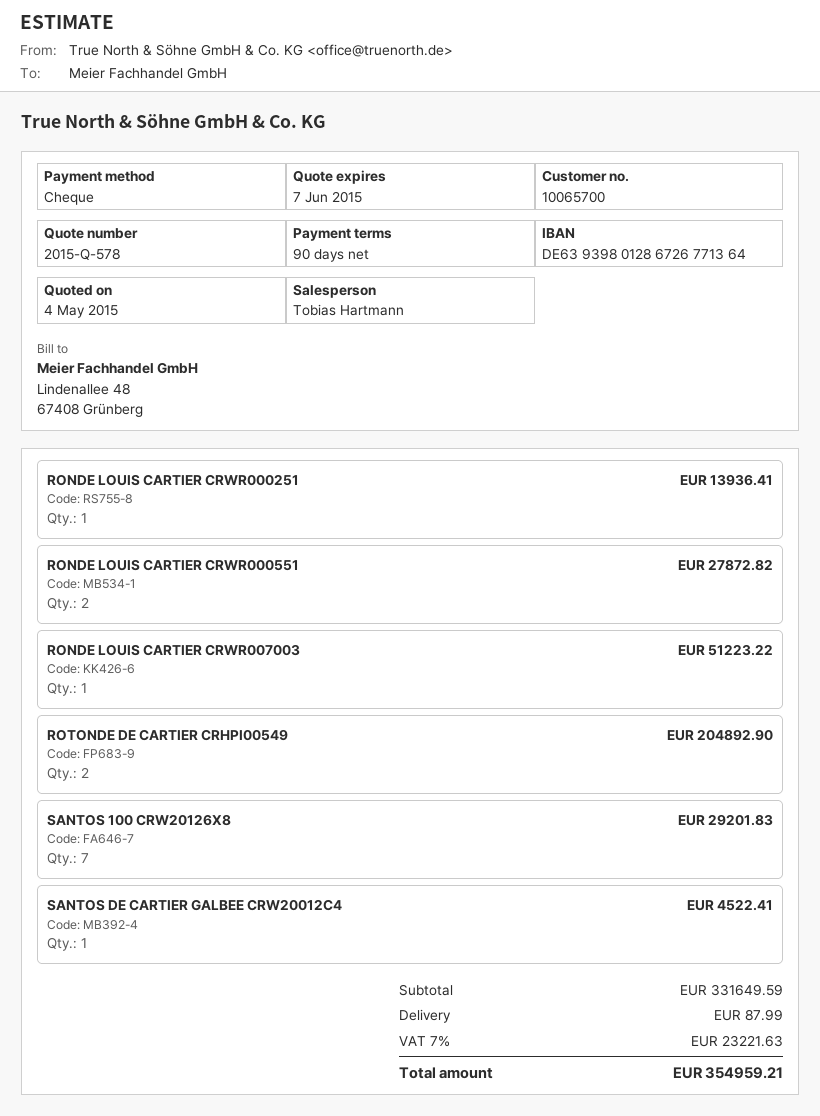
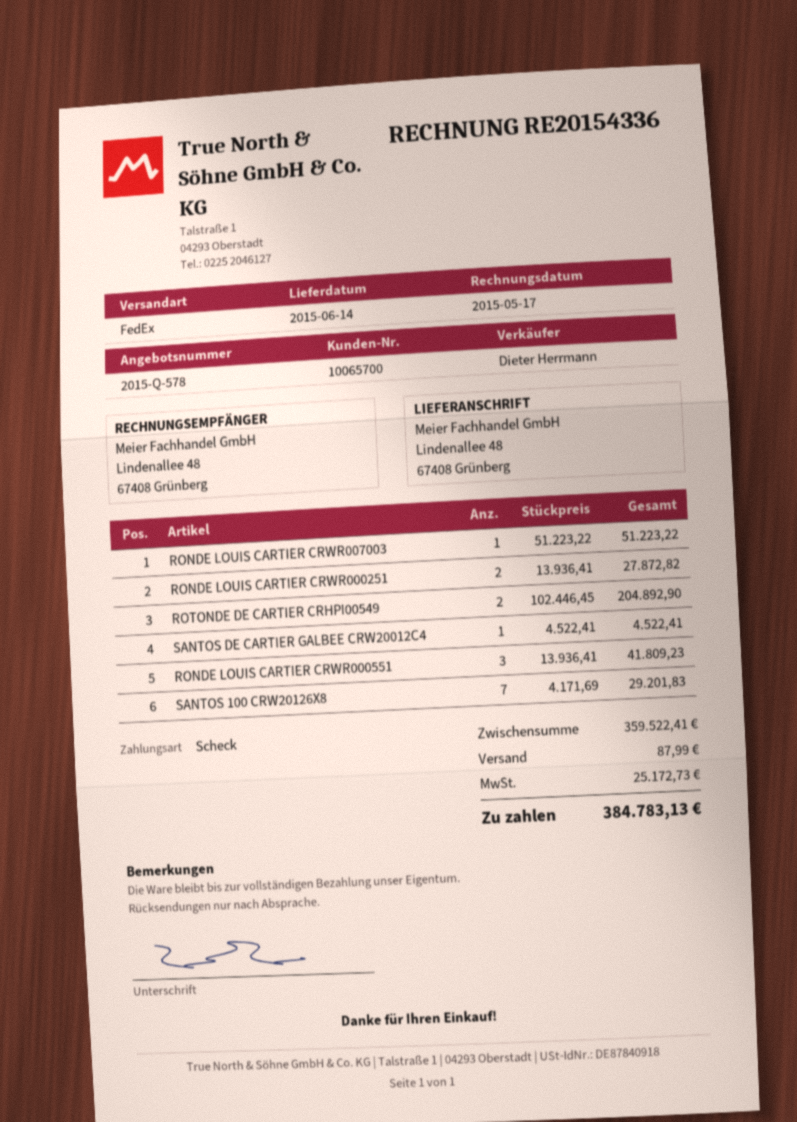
sales rep: Tobias Hartmann -> Dieter Herrmann
RONDE LOUIS CARTIER CRWR000251: 1 for 13936.41 -> 2 for 27872.82
RONDE LOUIS CARTIER CRWR000551: 2 for 27872.82 -> 3 for 41809.23
subtotal: 331649.59 -> 359522.41
tax: 23221.63 -> 25172.73
total: 354959.21 -> 384783.13

